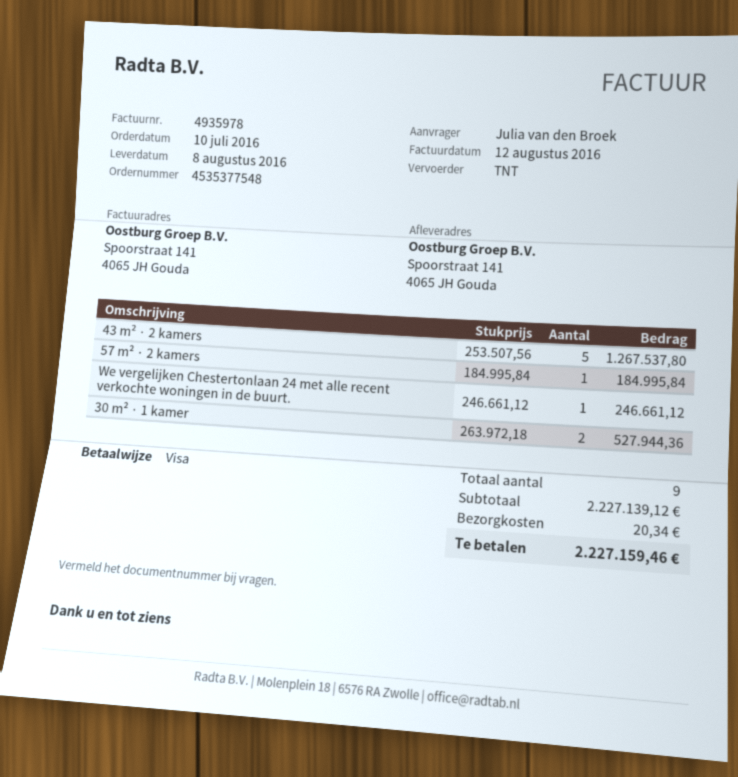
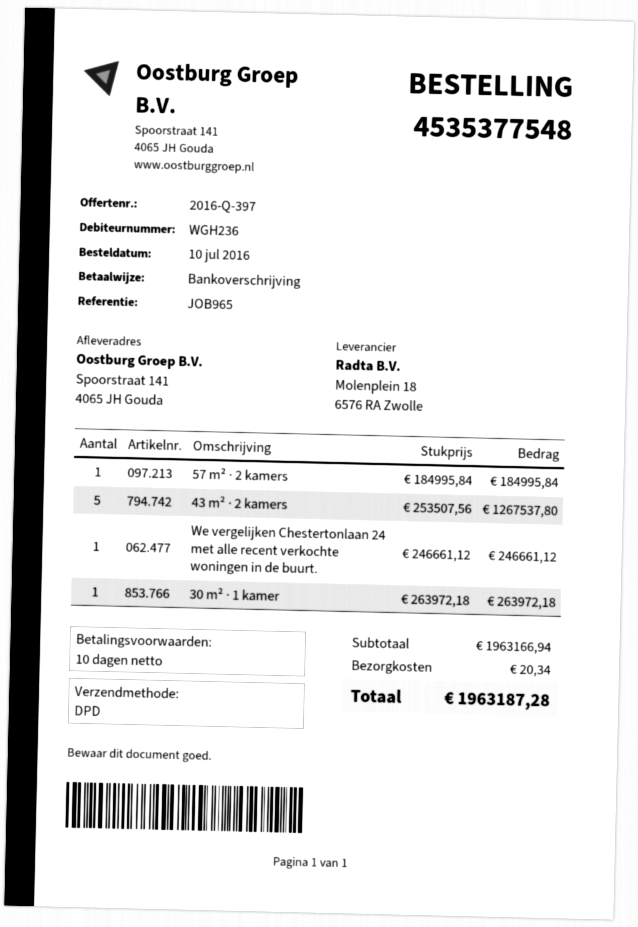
payment method: Visa -> bank transfer
shipping method: TNT -> DPD
30 m² · 1 kamer: 2 x 263972.18 = 527944.36 -> 1 x 263972.18 = 263972.18
subtotal: 2227139.12 -> 1963166.94
total: 2227159.46 -> 1963187.28

